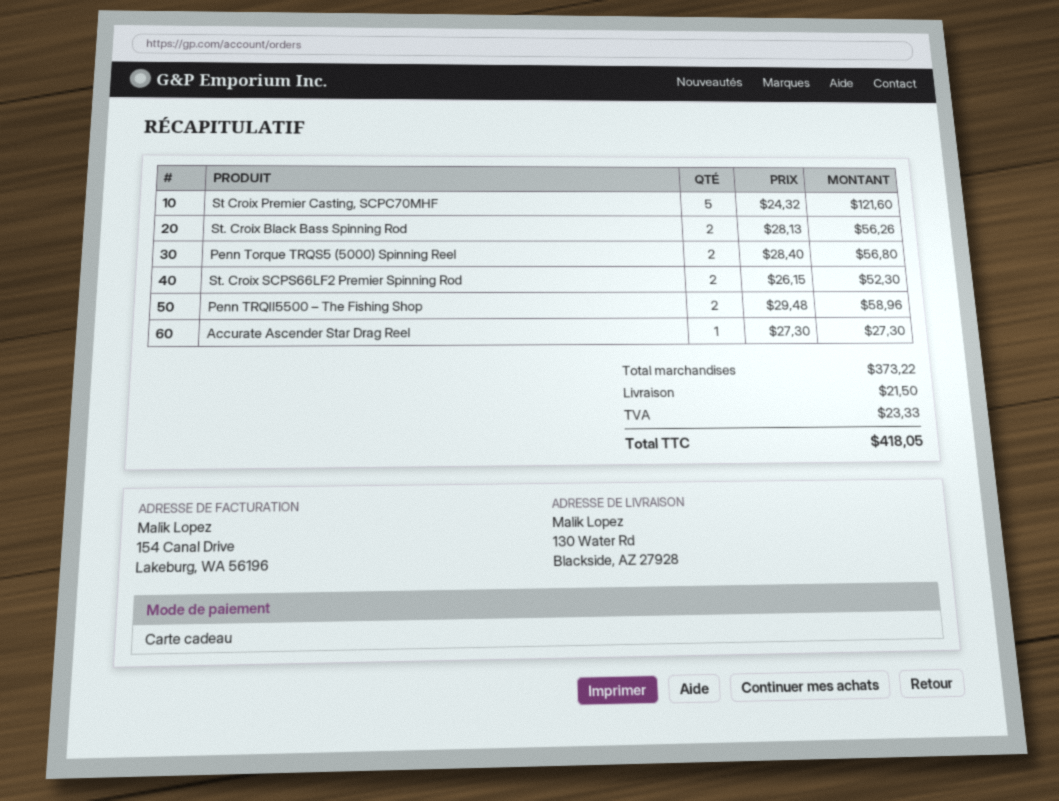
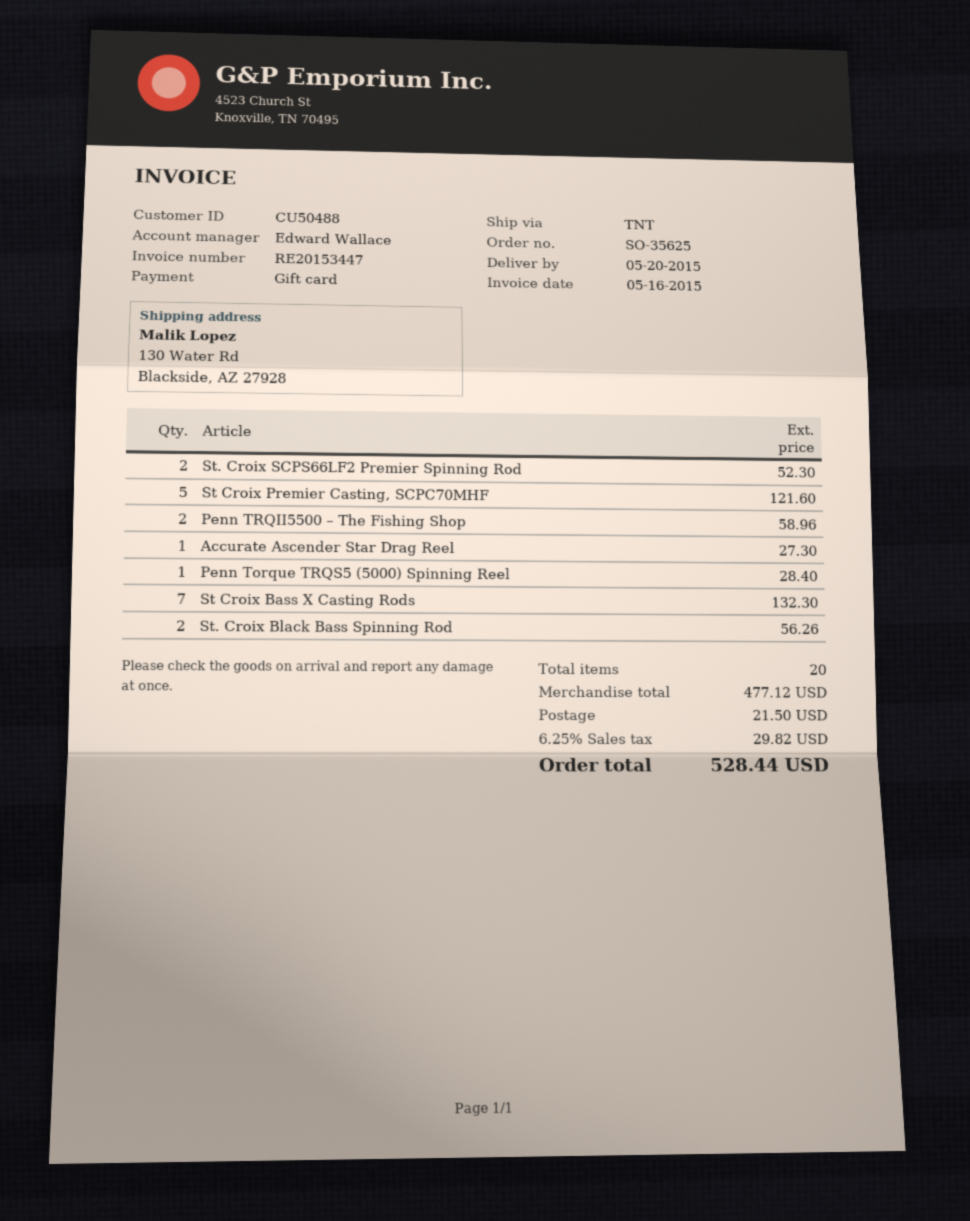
Penn Torque TRQS5 (5000) Spinning Reel: 2 for 56.80 -> 1 for 28.40
St Croix Bass X Casting Rods: none -> 7 for 132.30
subtotal: 373.22 -> 477.12
tax: 23.33 -> 29.82
total: 418.05 -> 528.44

